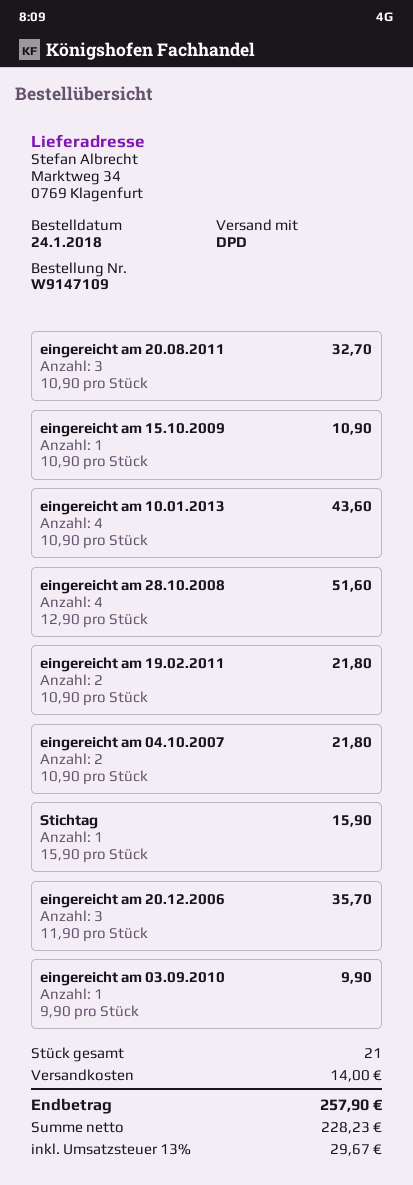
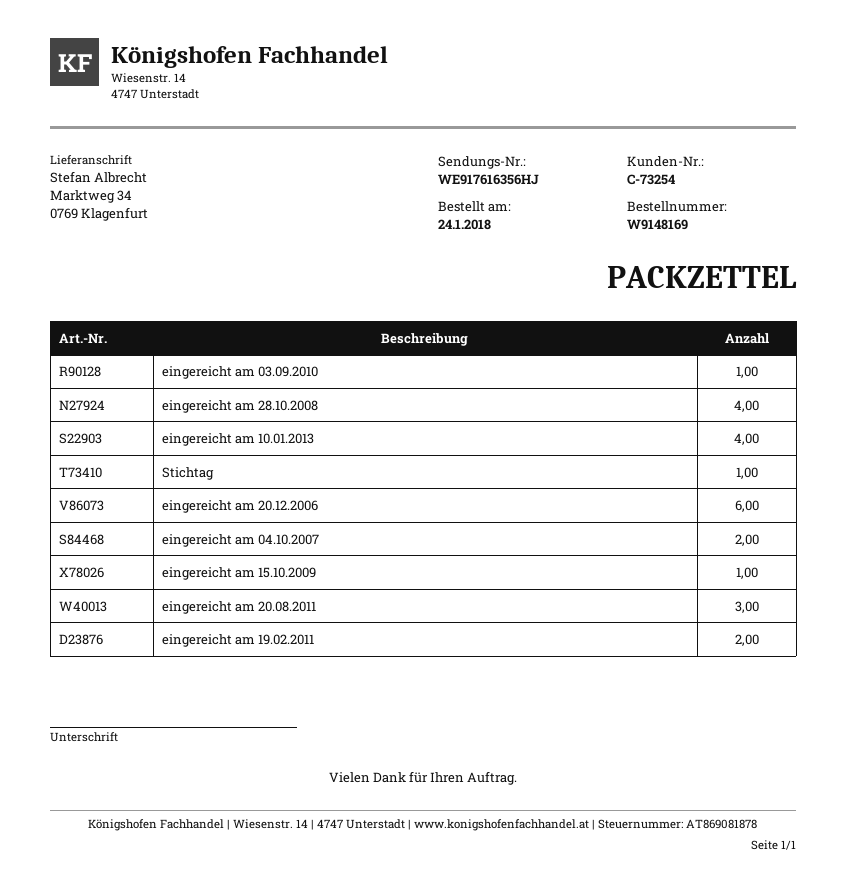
order number: W9147109 -> W9148169
eingereicht am 20.12.2006: 3 -> 6

